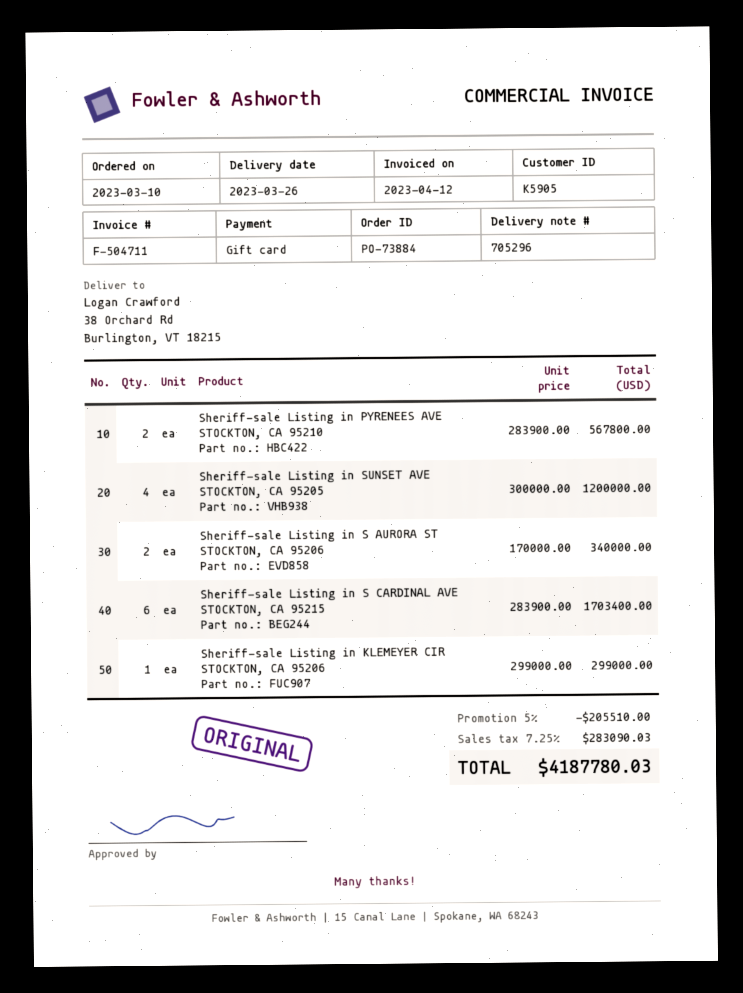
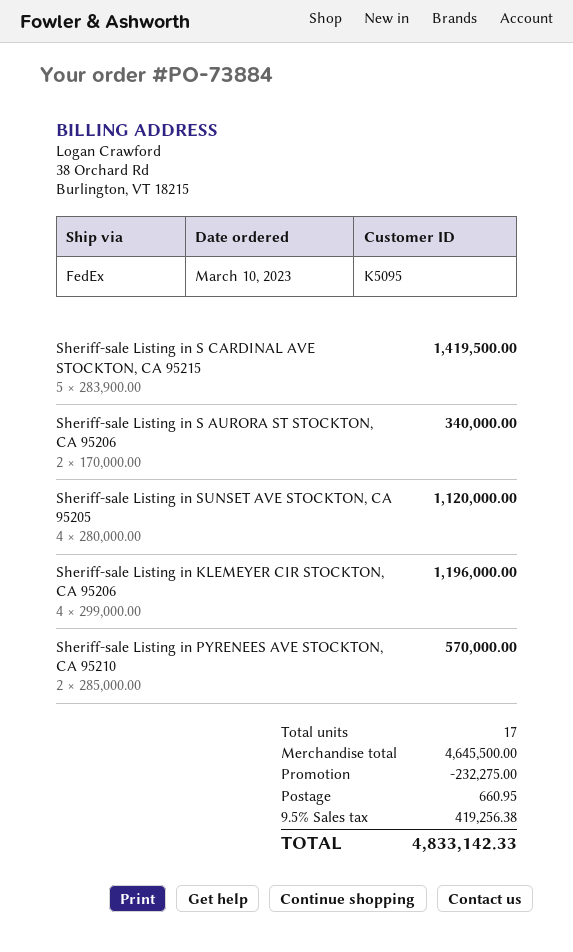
customer number: K5905 -> K5095
Sheriff-sale Listing in PYRENEES AVE STOCKTON, CA 95210: 2 x 283900.00 = 567800.00 -> 2 x 285000.00 = 570000.00
Sheriff-sale Listing in SUNSET AVE STOCKTON, CA 95205: 4 x 300000.00 = 1200000.00 -> 4 x 280000.00 = 1120000.00
Sheriff-sale Listing in S CARDINAL AVE STOCKTON, CA 95215: 6 x 283900.00 = 1703400.00 -> 5 x 283900.00 = 1419500.00
Sheriff-sale Listing in KLEMEYER CIR STOCKTON, CA 95206: 1 x 299000.00 = 299000.00 -> 4 x 299000.00 = 1196000.00
discount: 205510.00 -> 232275.00
shipping: none -> 660.95
tax: 7.25% = 283090.03 -> 9.5% = 419256.38
total: 4187780.03 -> 4833142.33

